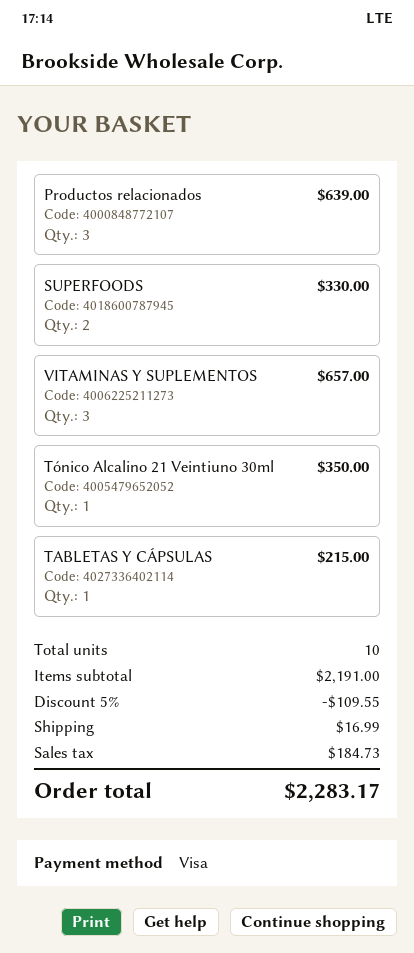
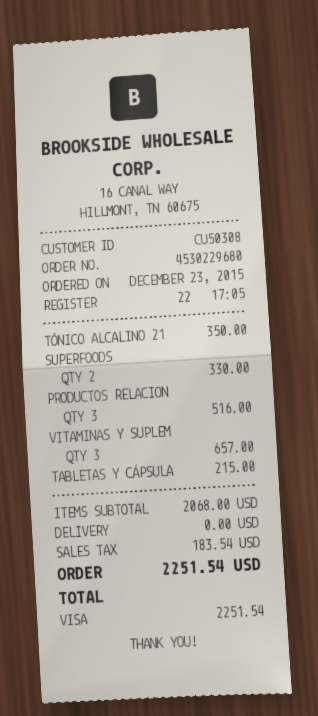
Productos relacionados: 3 for 639.00 -> 3 for 516.00
subtotal: 2191.00 -> 2068.00
discount: 5% = 109.55 -> none
shipping: 16.99 -> 0.00
tax: 184.73 -> 183.54
total: 2283.17 -> 2251.54

